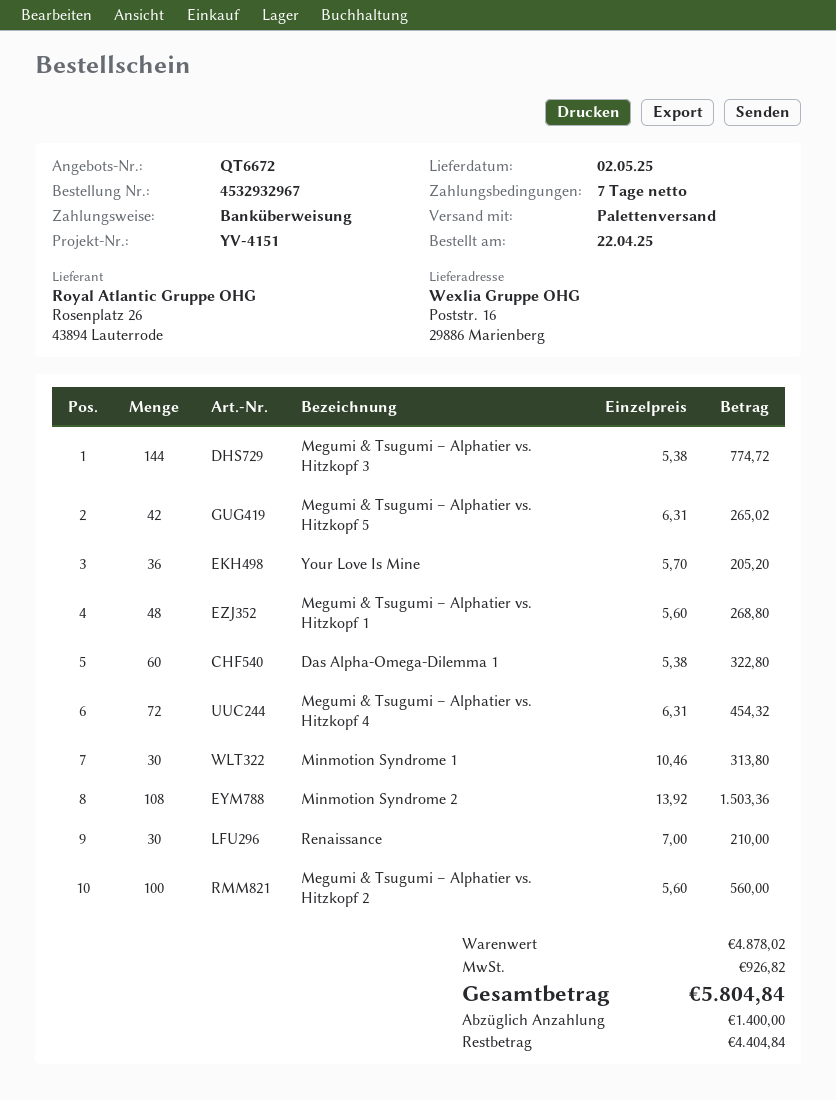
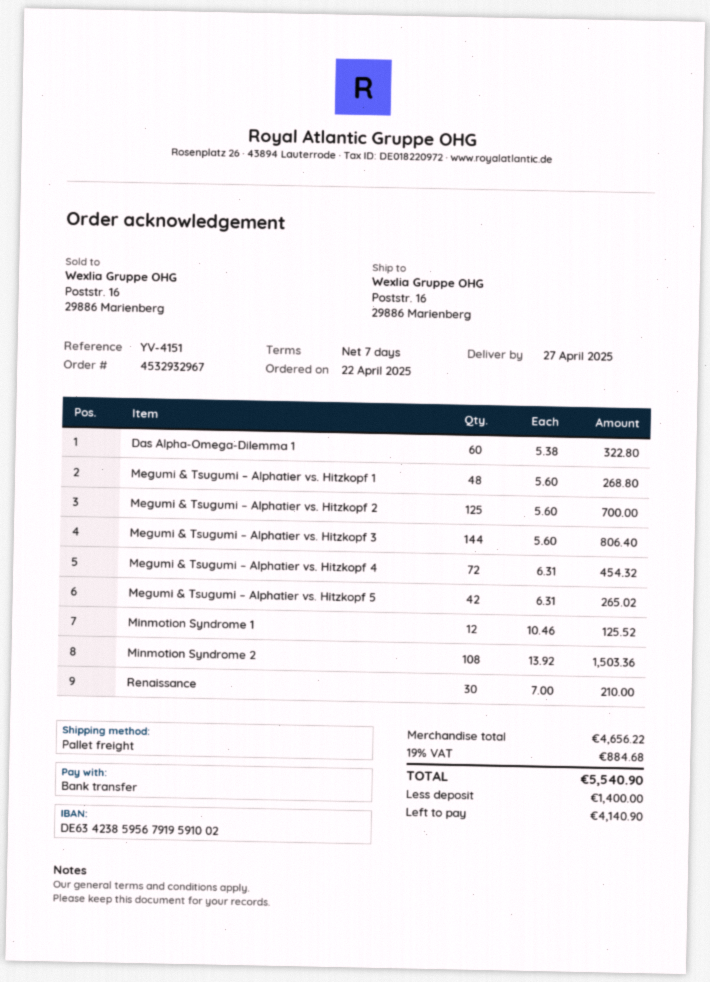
delivery date: 2025-05-02 -> 2025-04-27
Megumi & Tsugumi – Alphatier vs. Hitzkopf 3: 144 x 5.38 = 774.72 -> 144 x 5.60 = 806.40
Your Love Is Mine: 36 x 5.70 = 205.20 -> none
Minmotion Syndrome 1: 30 x 10.46 = 313.80 -> 12 x 10.46 = 125.52
Megumi & Tsugumi – Alphatier vs. Hitzkopf 2: 100 x 5.60 = 560.00 -> 125 x 5.60 = 700.00
subtotal: 4878.02 -> 4656.22
tax: 926.82 -> 884.68
total: 5804.84 -> 5540.90
balance: 4404.84 -> 4140.90

